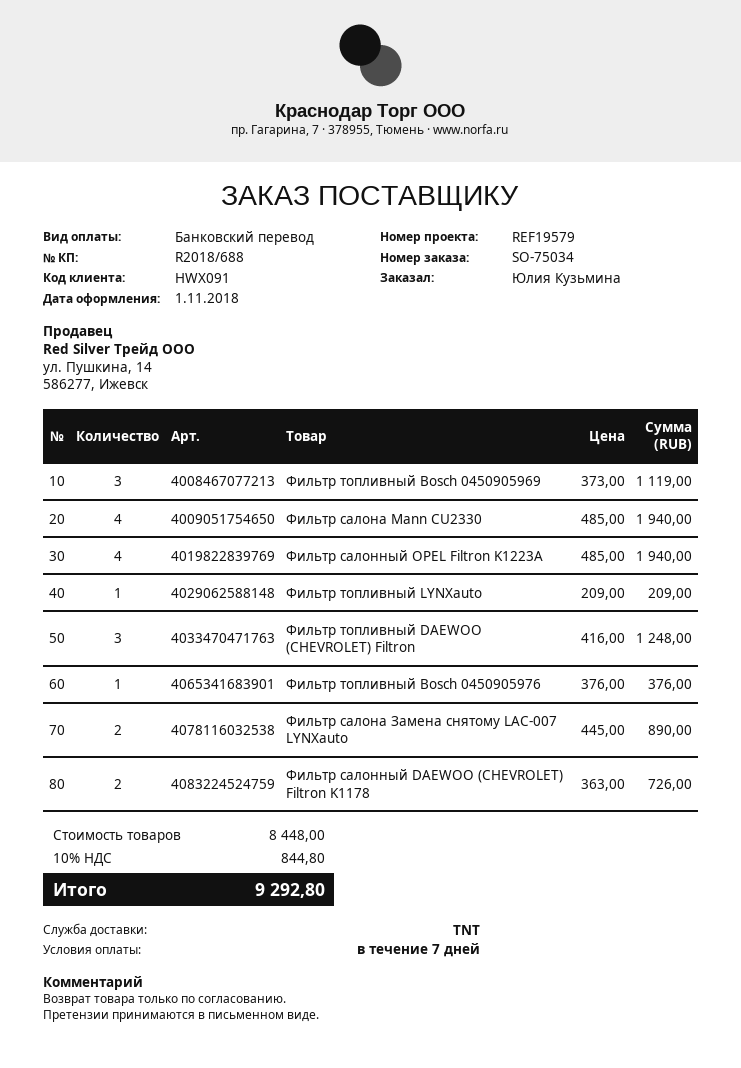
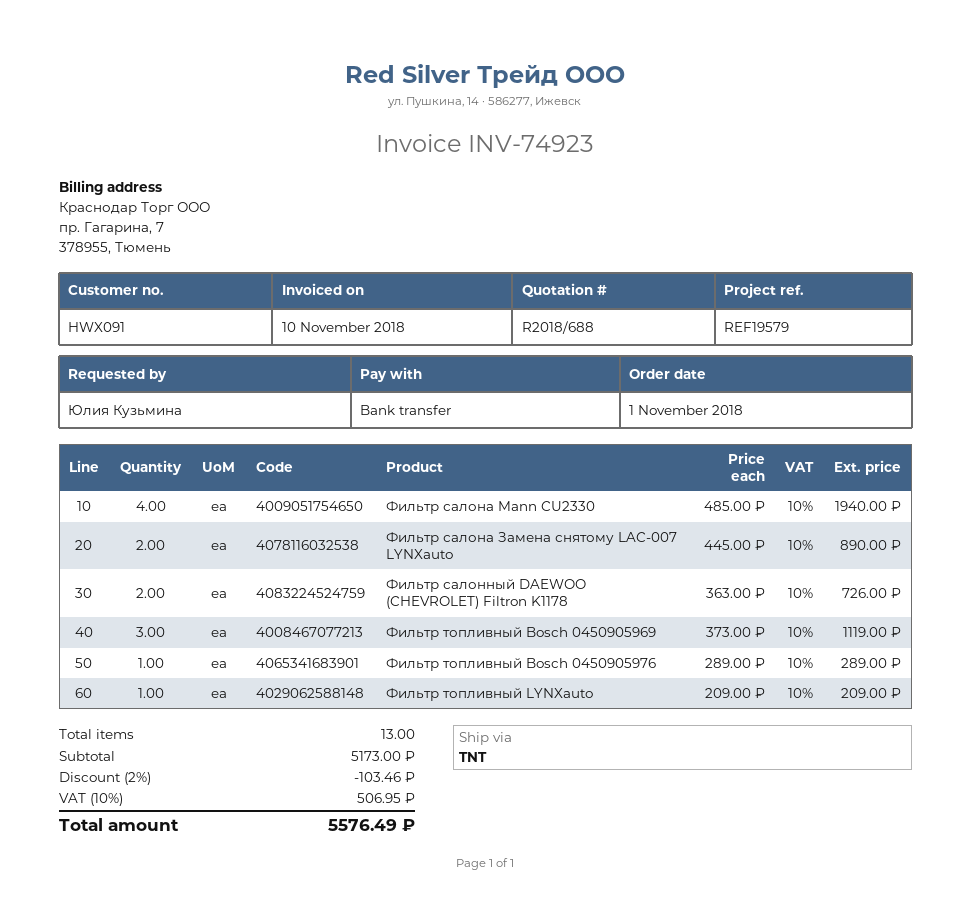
Фильтр салонный OPEL Filtron K1223A: 4 x 485.00 = 1940.00 -> none
Фильтр топливный DAEWOO (CHEVROLET) Filtron: 3 x 416.00 = 1248.00 -> none
Фильтр топливный Bosch 0450905976: 1 x 376.00 = 376.00 -> 1 x 289.00 = 289.00
subtotal: 8448.00 -> 5173.00
discount: none -> 2% = 103.46
tax: 10% = 844.80 -> 10% = 506.95
total: 9292.80 -> 5576.49

